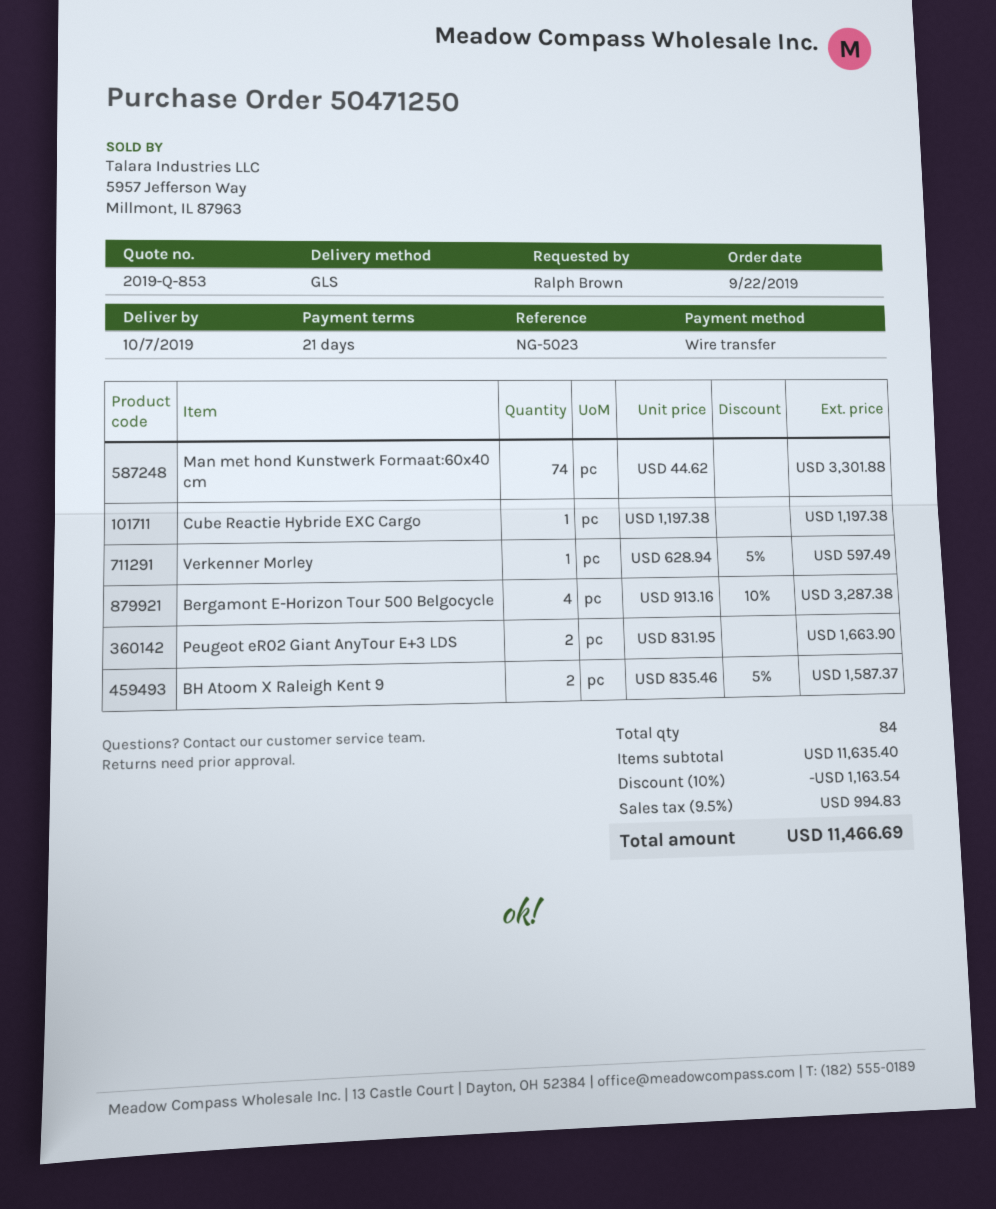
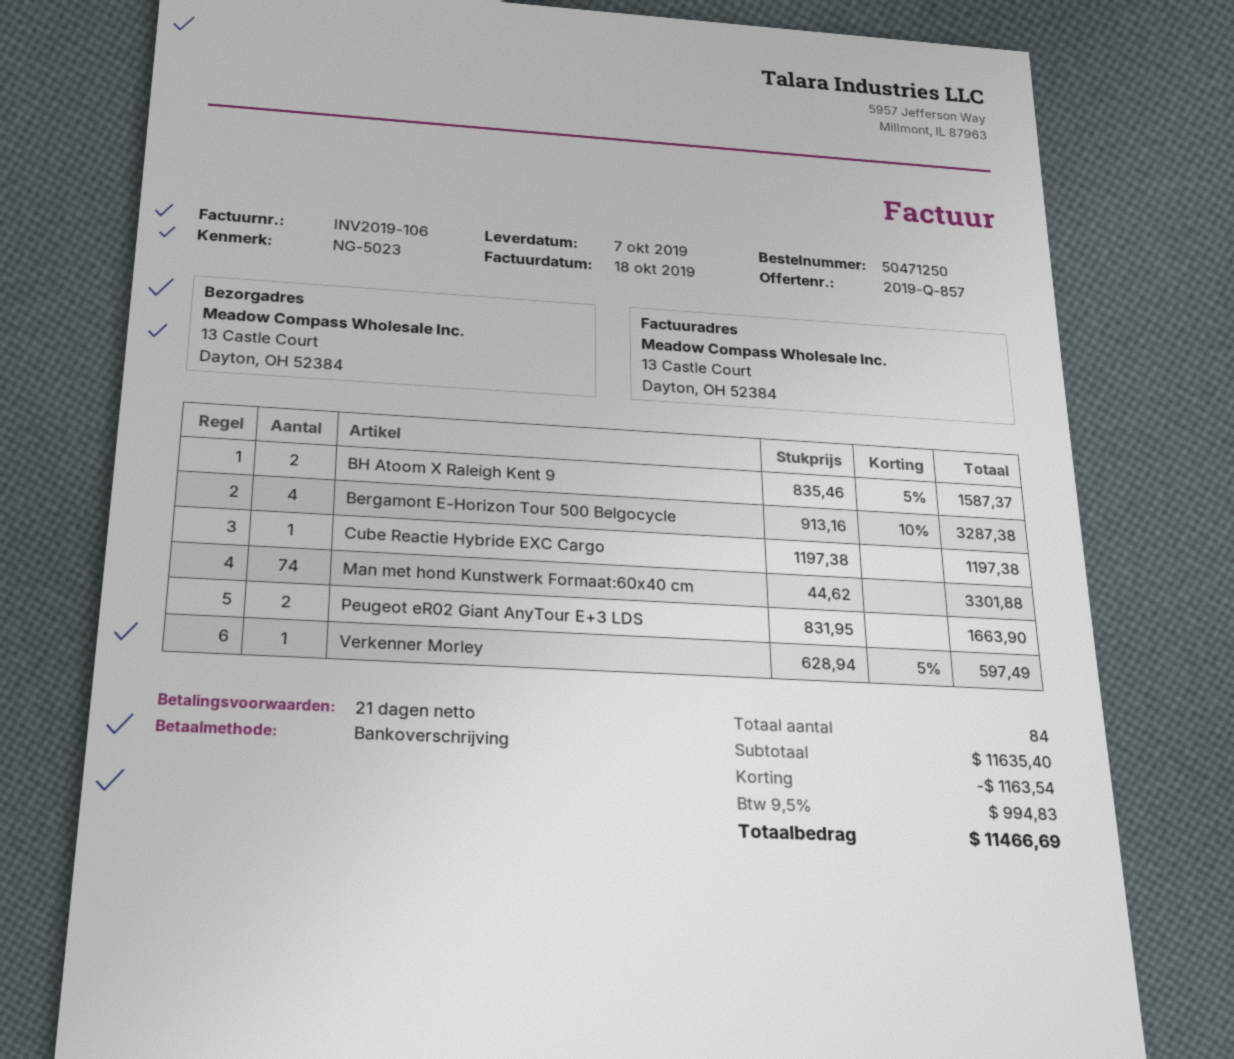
quote number: 2019-Q-853 -> 2019-Q-857

